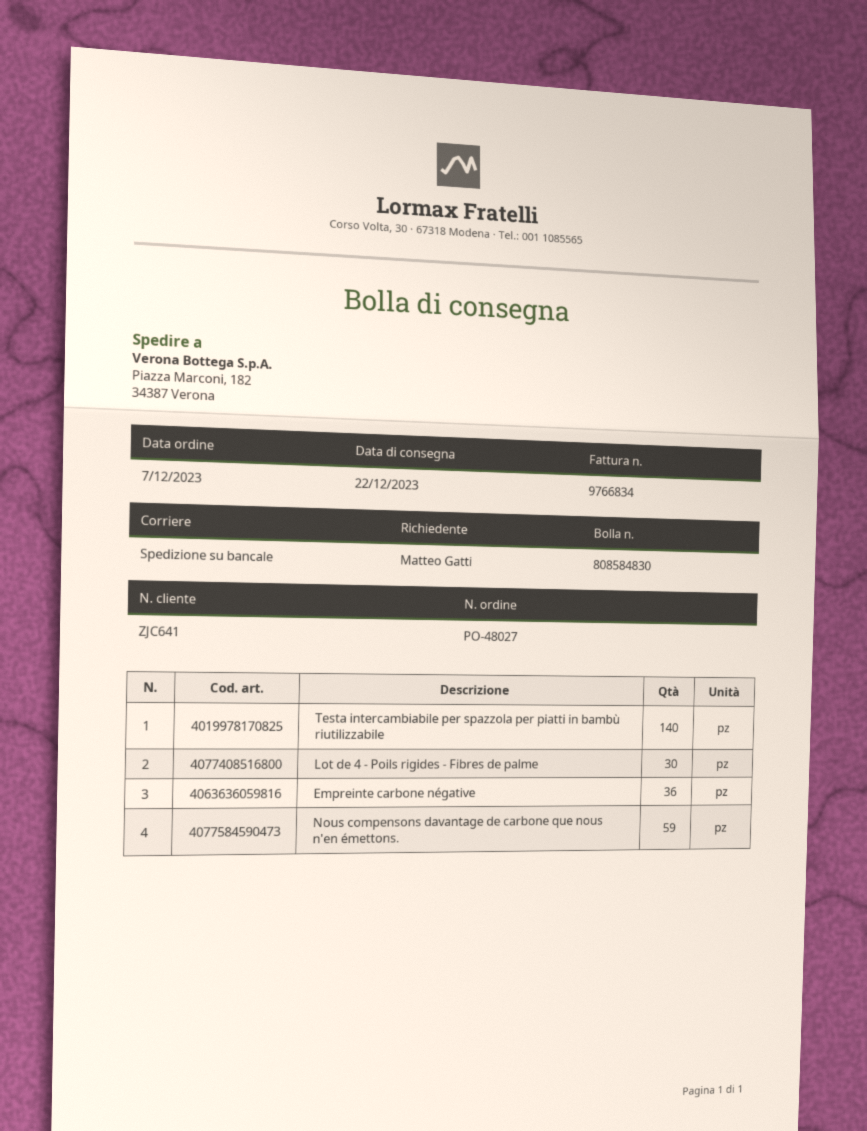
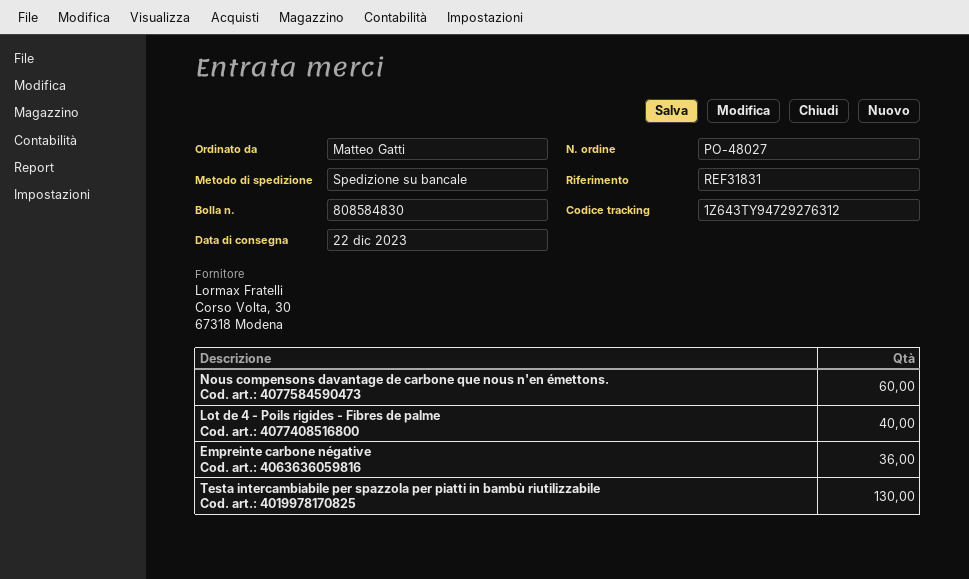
Testa intercambiabile per spazzola per piatti in bambù riutilizzabile: 140 -> 130
Lot de 4 - Poils rigides - Fibres de palme: 30 -> 40
Nous compensons davantage de carbone que nous n'en émettons.: 59 -> 60

